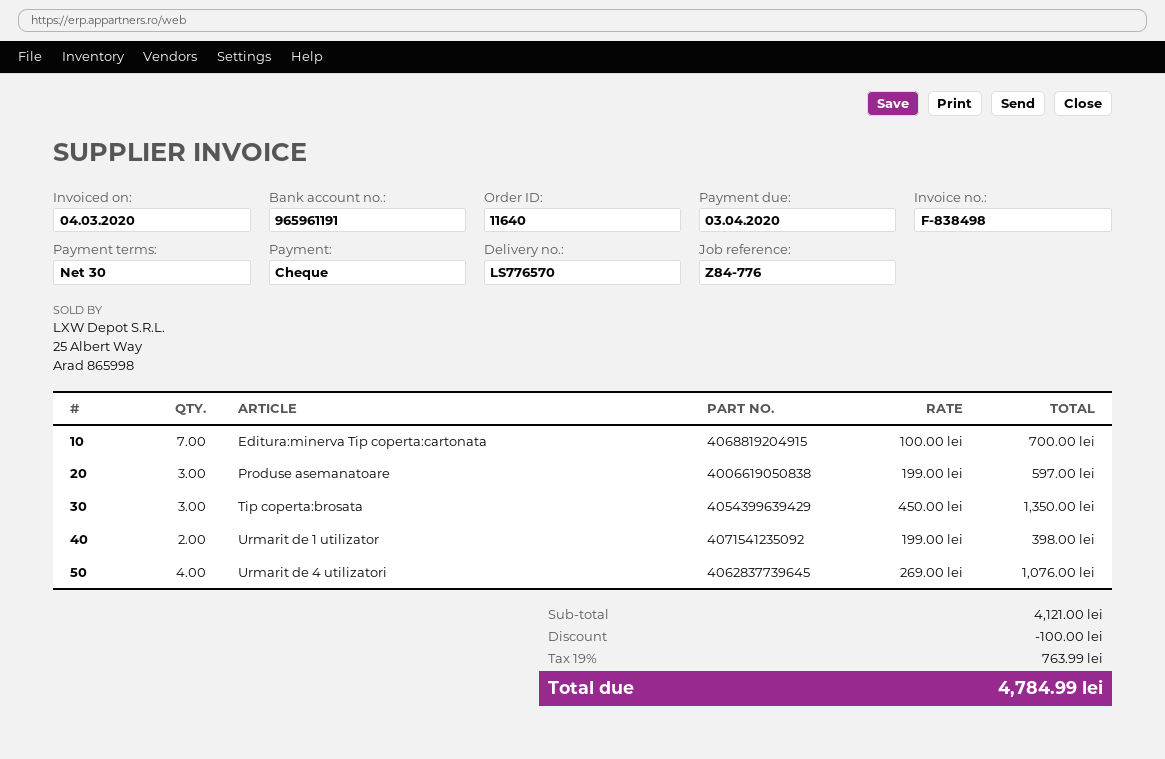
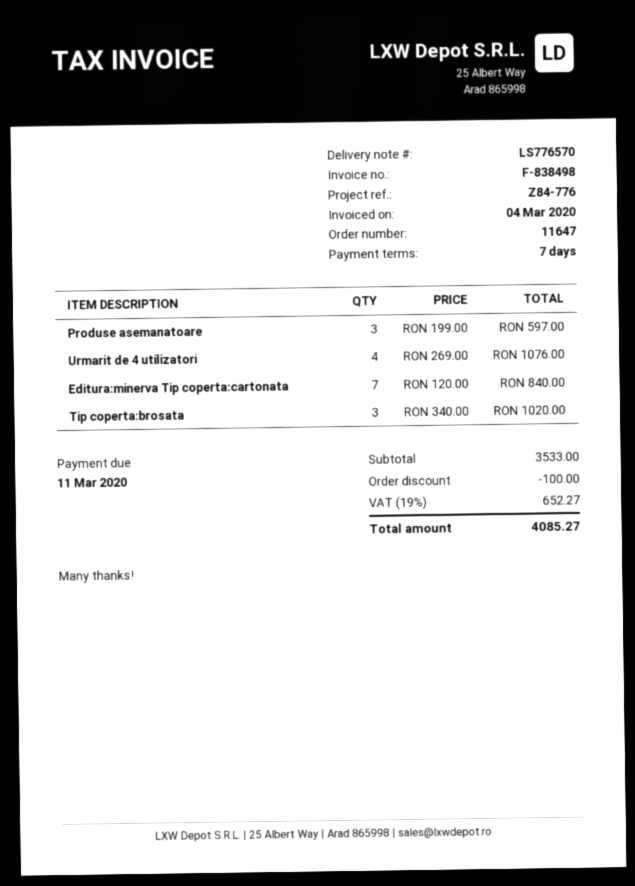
order number: 11640 -> 11647
payment terms: 30 days -> 7 days
due date: 2020-04-03 -> 2020-03-11
Editura:minerva Tip coperta:cartonata: 7 x 100.00 = 700.00 -> 7 x 120.00 = 840.00
Tip coperta:brosata: 3 x 450.00 = 1350.00 -> 3 x 340.00 = 1020.00
Urmarit de 1 utilizator: 2 x 199.00 = 398.00 -> none
subtotal: 4121.00 -> 3533.00
tax: 19% = 763.99 -> 19% = 652.27
total: 4784.99 -> 4085.27

